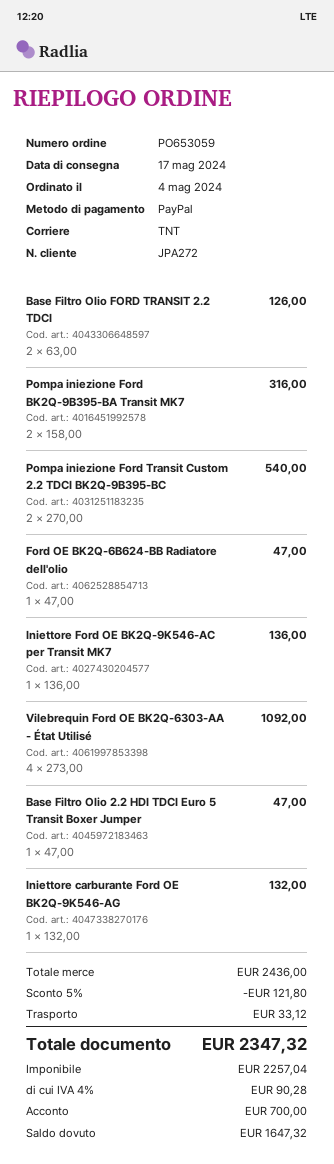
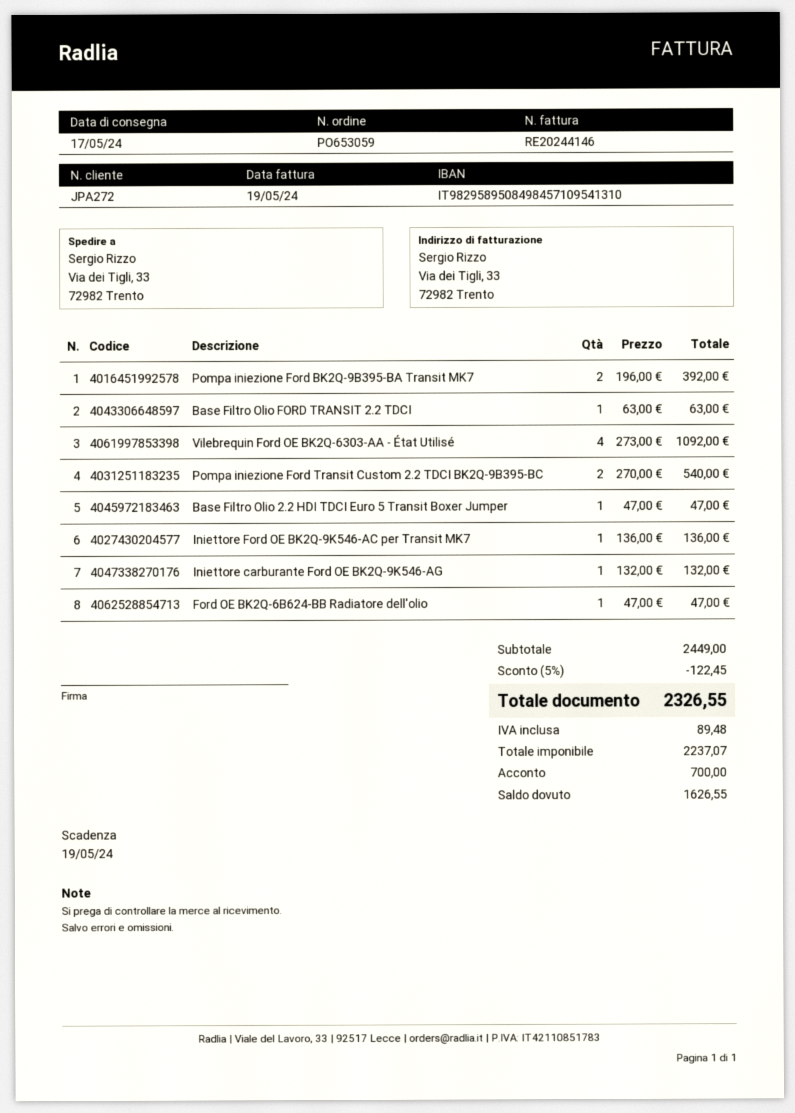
Base Filtro Olio FORD TRANSIT 2.2 TDCI: 2 x 63.00 = 126.00 -> 1 x 63.00 = 63.00
Pompa iniezione Ford BK2Q-9B395-BA Transit MK7: 2 x 158.00 = 316.00 -> 2 x 196.00 = 392.00
subtotal: 2436.00 -> 2449.00
discount: 5% = 121.80 -> 5% = 122.45
shipping: 33.12 -> none
net: 2257.04 -> 2237.07
tax: 90.28 -> 89.48
total: 2347.32 -> 2326.55
balance: 1647.32 -> 1626.55

